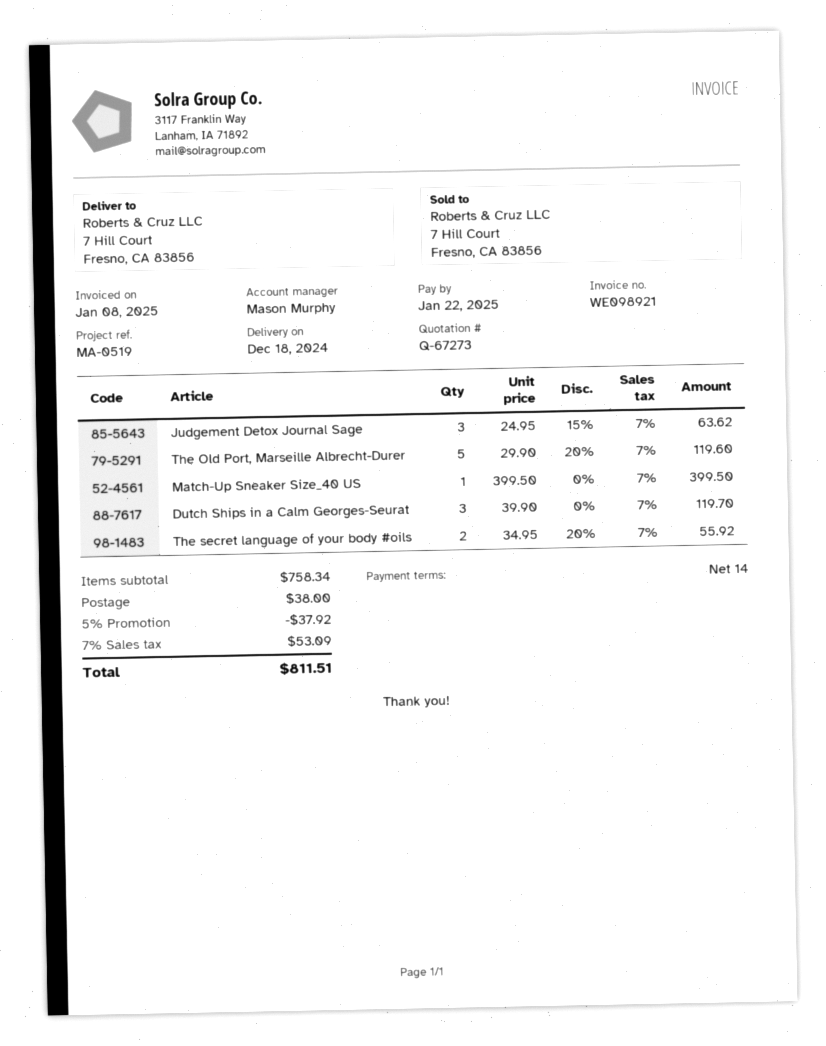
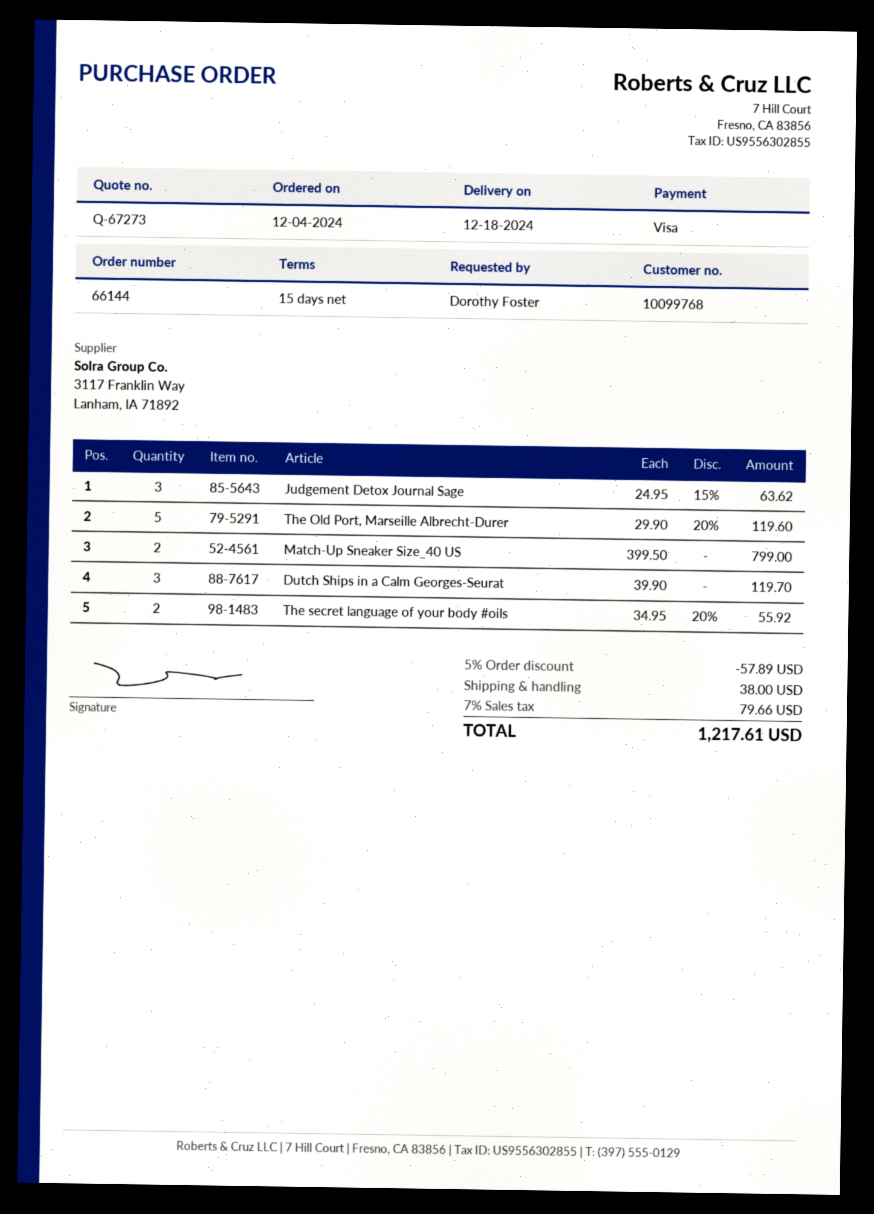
payment terms: 14 days -> 15 days
Match-Up Sneaker Size_40 US: 1 x 399.50 = 399.50 -> 2 x 399.50 = 799.00
discount: 5% = 37.92 -> 5% = 57.89
tax: 7% = 53.09 -> 7% = 79.66
total: 811.51 -> 1217.61

